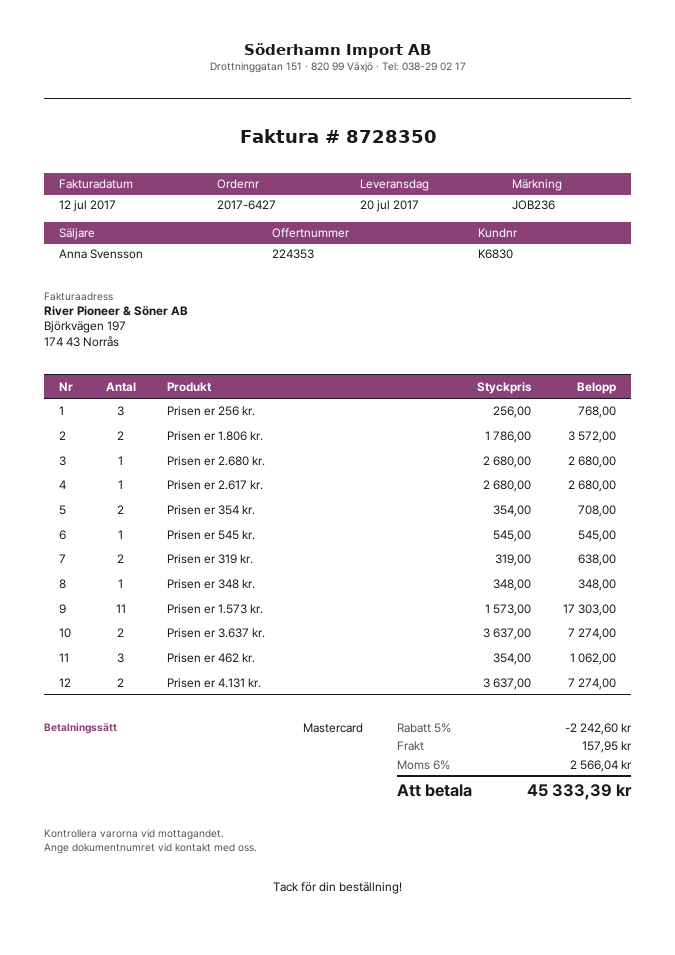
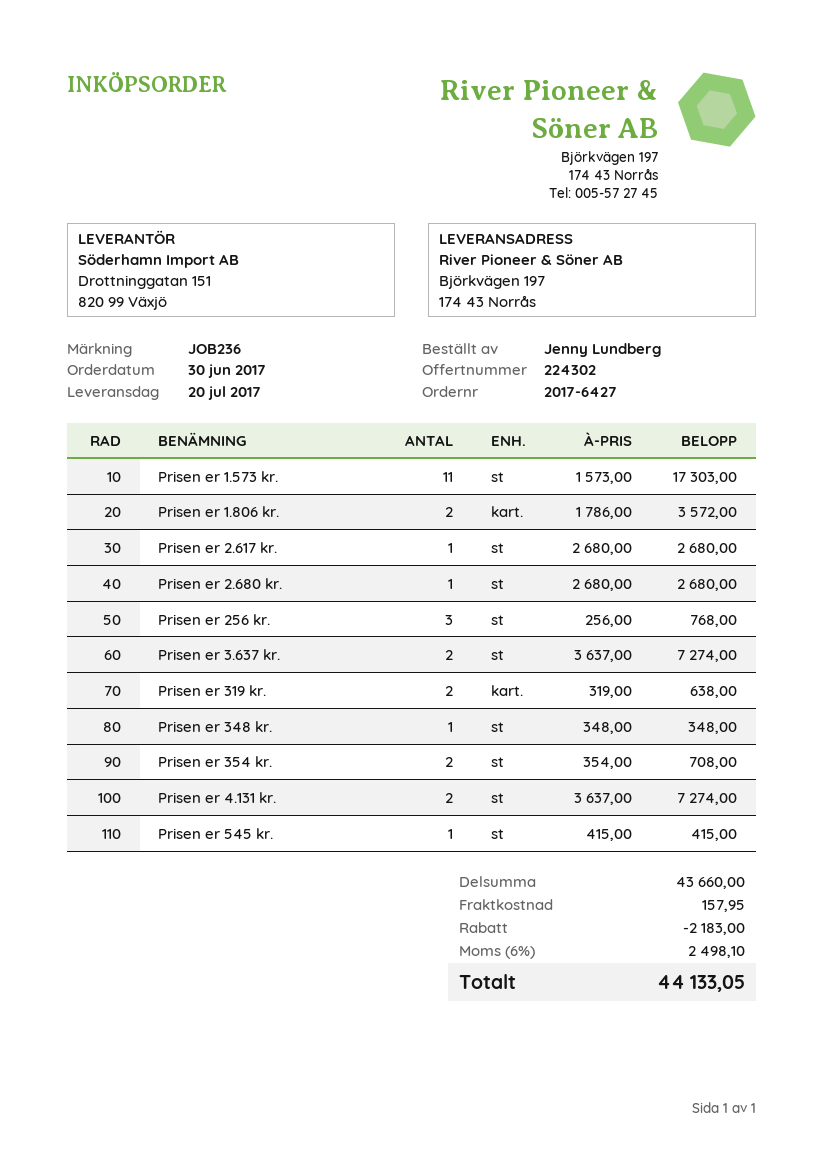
quote number: 224353 -> 224302
Prisen er 545 kr.: 1 x 545.00 = 545.00 -> 1 x 415.00 = 415.00
Prisen er 462 kr.: 3 x 354.00 = 1062.00 -> none
discount: 2242.60 -> 2183.00
tax: 6% = 2566.04 -> 6% = 2498.10
total: 45333.39 -> 44133.05

